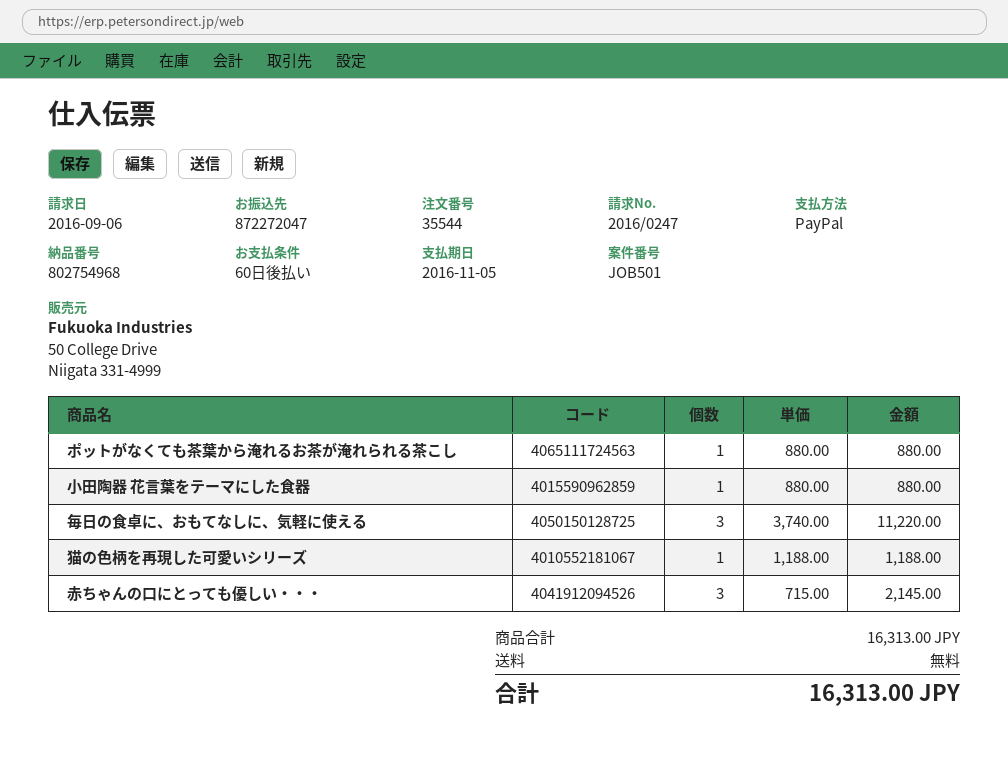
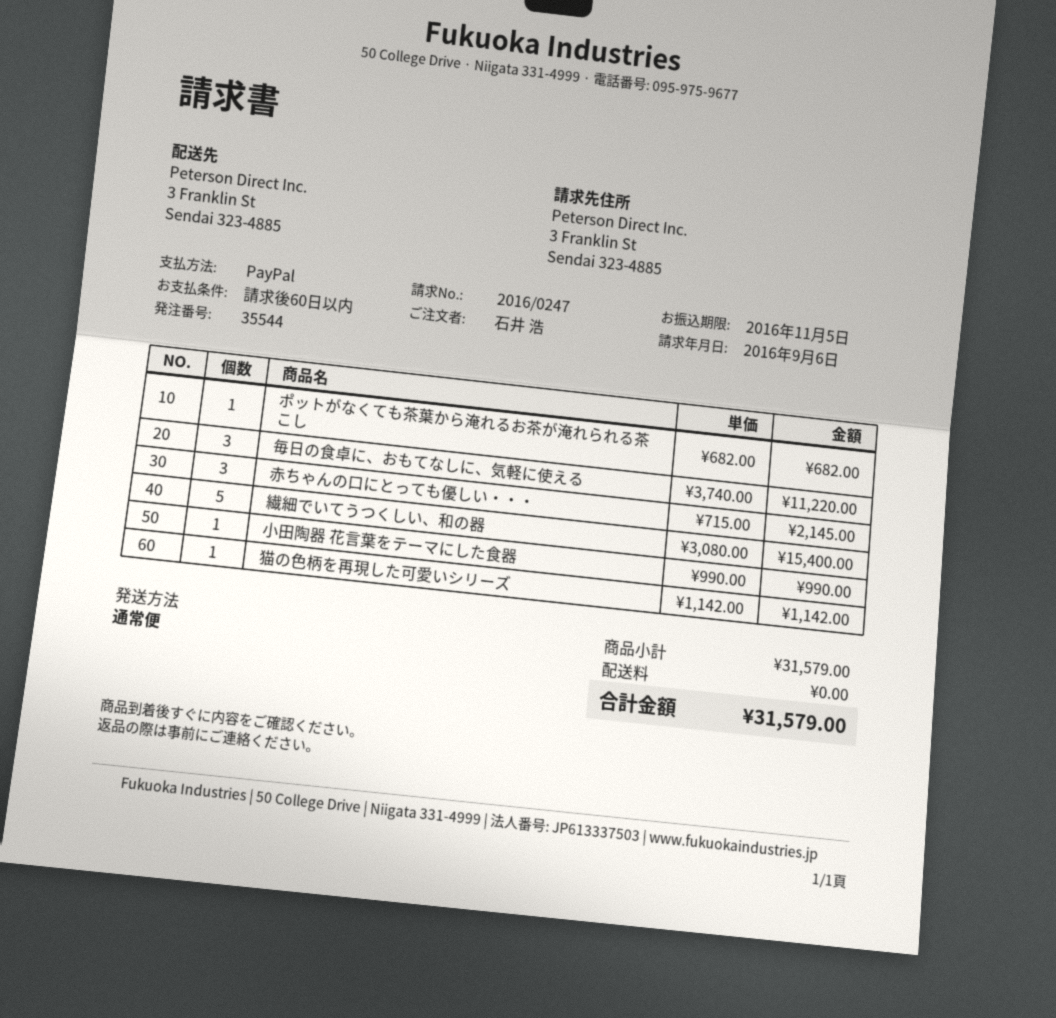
ポットがなくても茶葉から淹れるお茶が淹れられる茶こし: 1 x 880.00 = 880.00 -> 1 x 682.00 = 682.00
小田陶器 花言葉をテーマにした食器: 1 x 880.00 = 880.00 -> 1 x 990.00 = 990.00
猫の色柄を再現した可愛いシリーズ: 1 x 1188.00 = 1188.00 -> 1 x 1142.00 = 1142.00
繊細でいてうつくしい、和の器: none -> 5 x 3080.00 = 15400.00
subtotal: 16313.00 -> 31579.00
total: 16313.00 -> 31579.00

